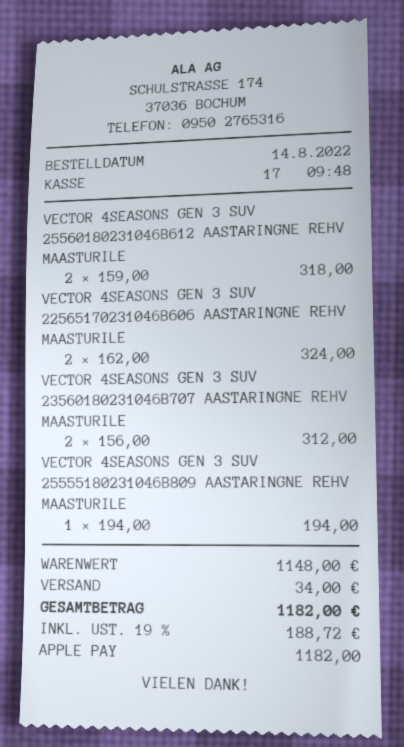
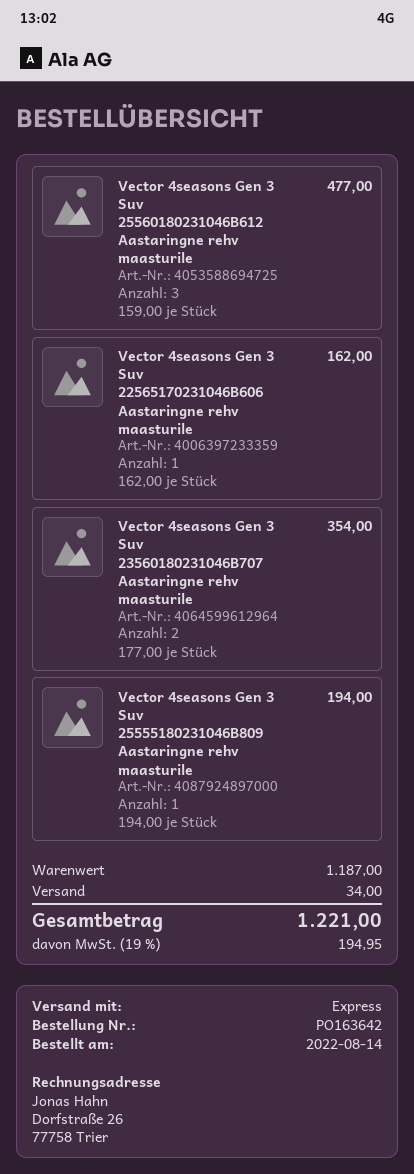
VECTOR 4SEASONS GEN 3 SUV 25560180231046B612 AASTARINGNE REHV MAASTURILE: 2 x 159.00 = 318.00 -> 3 x 159.00 = 477.00
VECTOR 4SEASONS GEN 3 SUV 22565170231046B606 AASTARINGNE REHV MAASTURILE: 2 x 162.00 = 324.00 -> 1 x 162.00 = 162.00
VECTOR 4SEASONS GEN 3 SUV 23560180231046B707 AASTARINGNE REHV MAASTURILE: 2 x 156.00 = 312.00 -> 2 x 177.00 = 354.00
subtotal: 1148.00 -> 1187.00
tax: 19% = 188.72 -> 19% = 194.95
total: 1182.00 -> 1221.00

